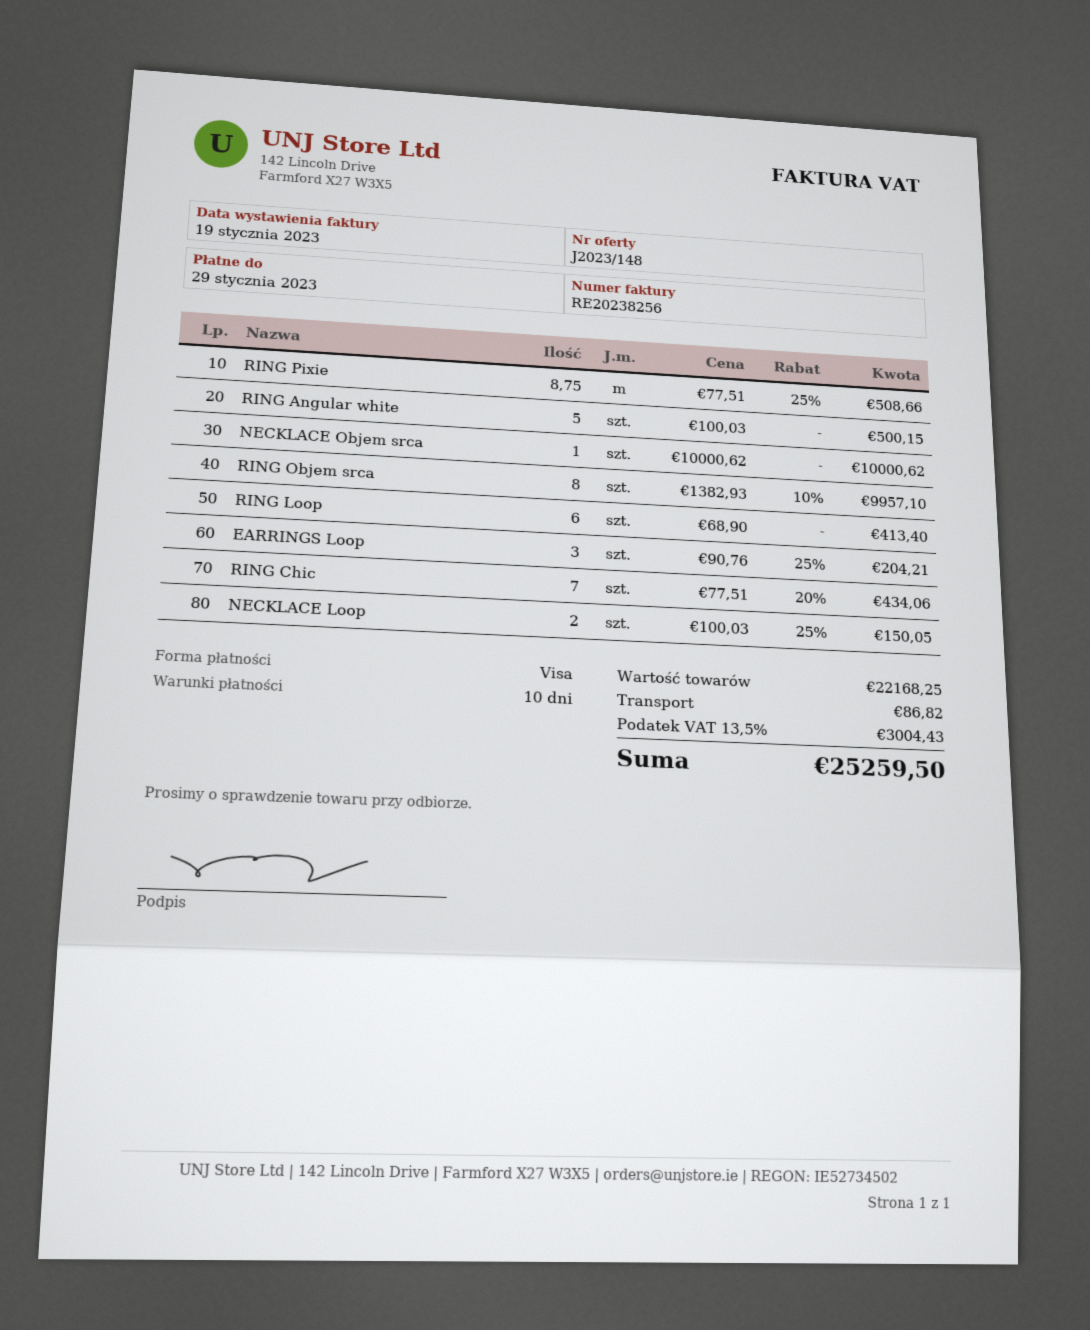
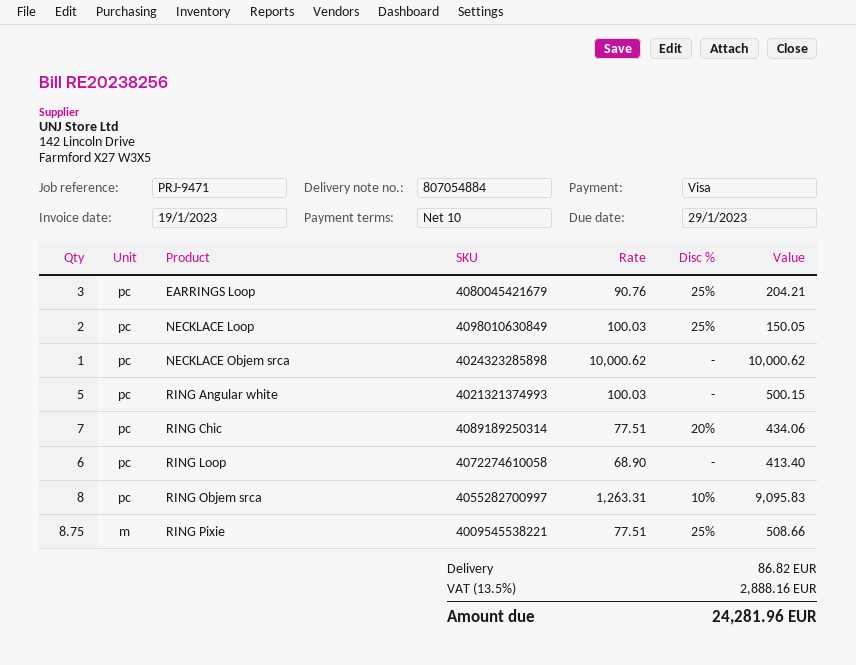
RING Objem srca: 8 x 1382.93 - 10% = 9957.10 -> 8 x 1263.31 - 10% = 9095.83
tax: 13.5% = 3004.43 -> 13.5% = 2888.16
total: 25259.50 -> 24281.96

